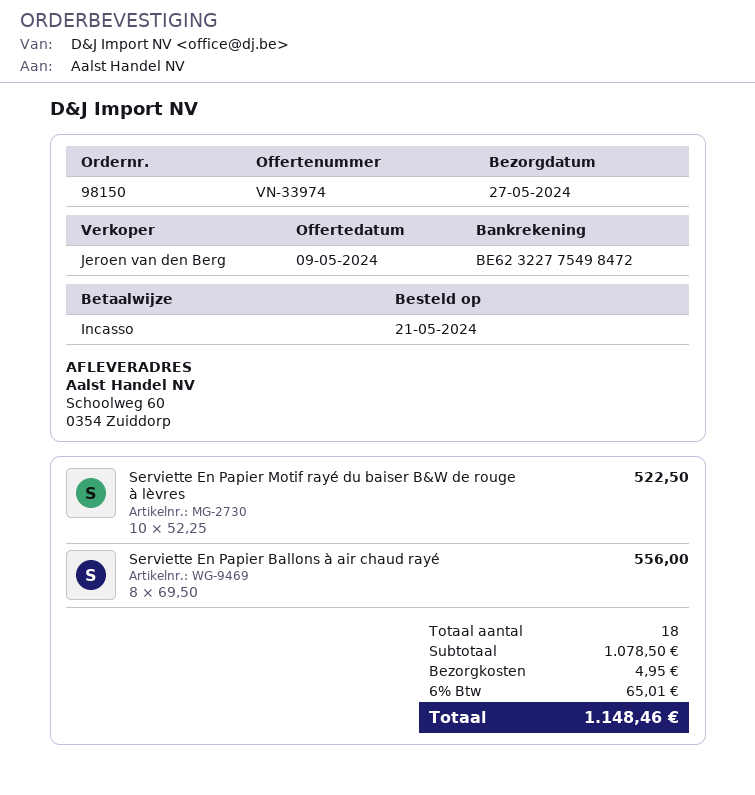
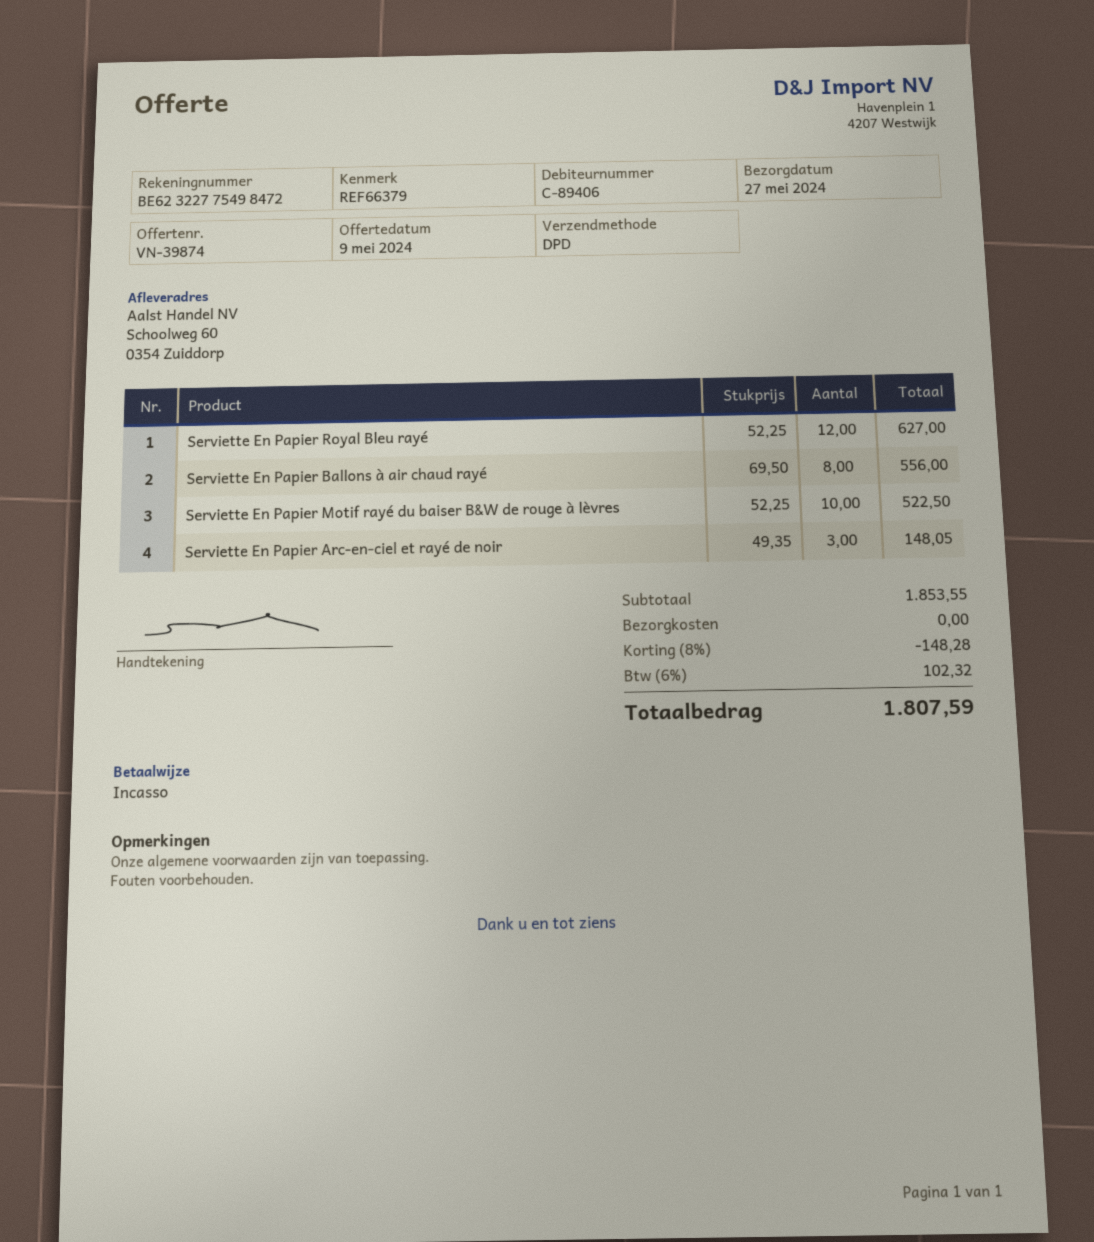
quote number: VN-33974 -> VN-39874
Serviette En Papier Royal Bleu rayé: none -> 12 x 52.25 = 627.00
Serviette En Papier Arc-en-ciel et rayé de noir: none -> 3 x 49.35 = 148.05
subtotal: 1078.50 -> 1853.55
discount: none -> 8% = 148.28
shipping: 4.95 -> 0.00
tax: 6% = 65.01 -> 6% = 102.32
total: 1148.46 -> 1807.59

